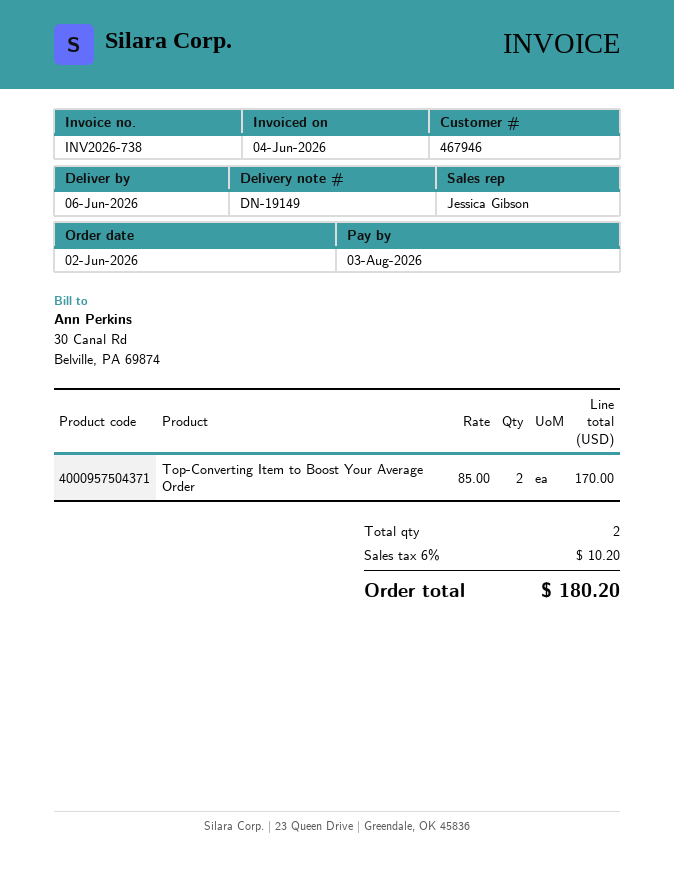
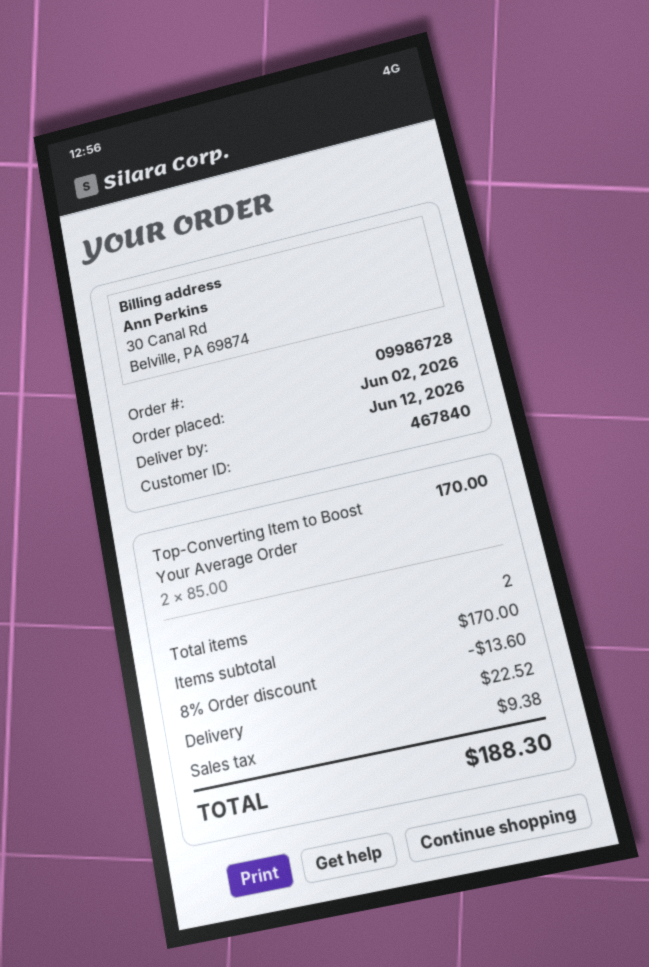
delivery date: 2026-06-06 -> 2026-06-12
customer number: 467946 -> 467840
discount: none -> 8% = 13.60
shipping: none -> 22.52
tax: 10.20 -> 9.38
total: 180.20 -> 188.30

